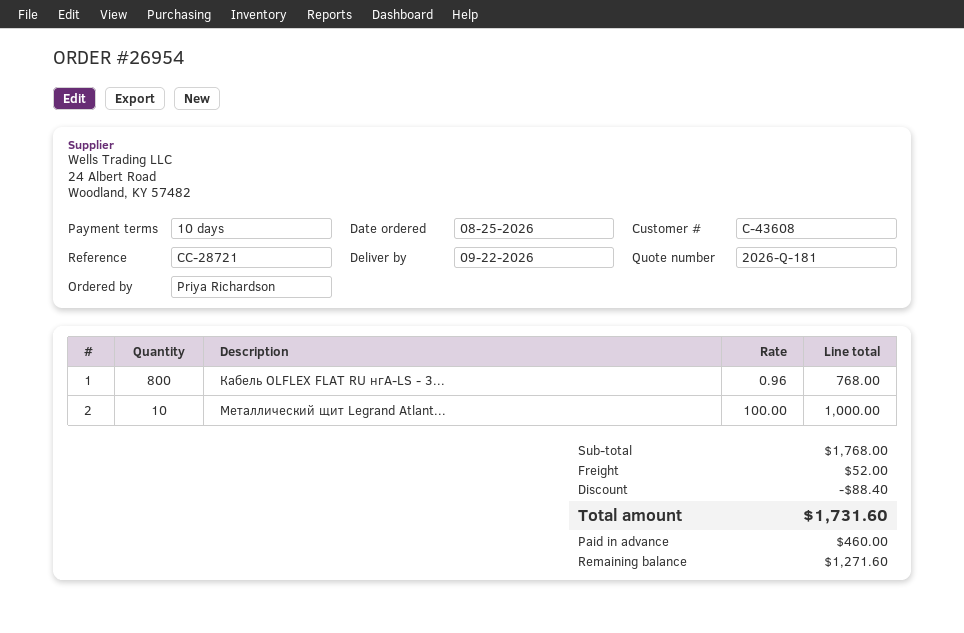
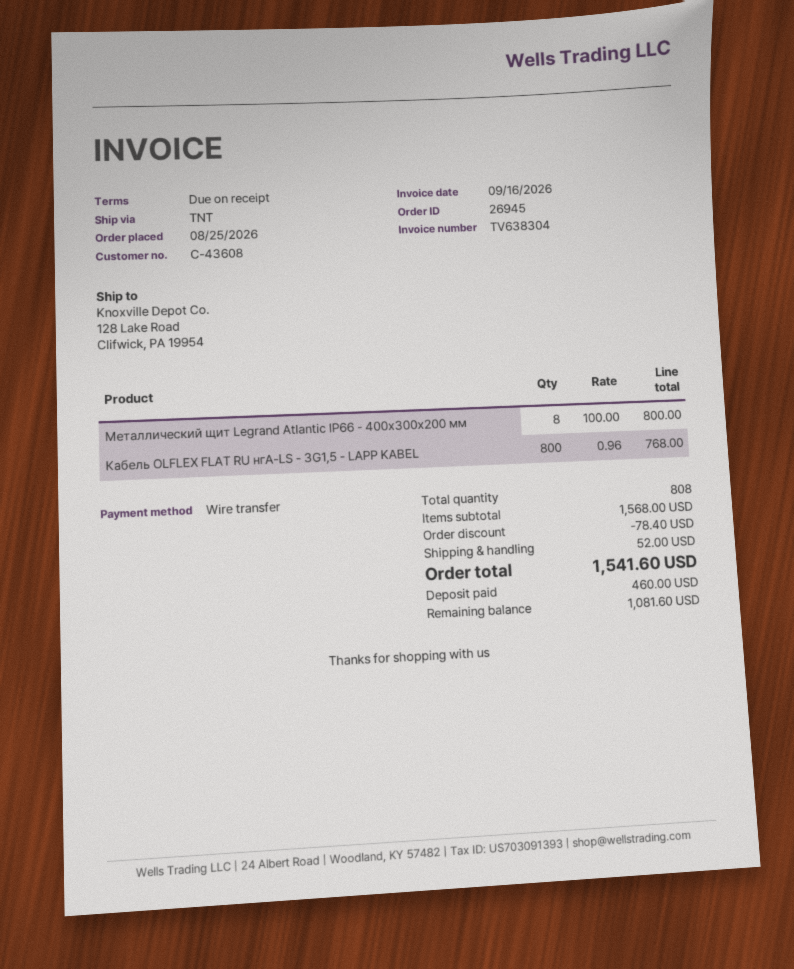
order number: 26954 -> 26945
payment terms: 10 days -> on receipt
Металлический щит Legrand Atlant...: 10 x 100.00 = 1000.00 -> 8 x 100.00 = 800.00
subtotal: 1768.00 -> 1568.00
discount: 88.40 -> 78.40
total: 1731.60 -> 1541.60
balance: 1271.60 -> 1081.60

